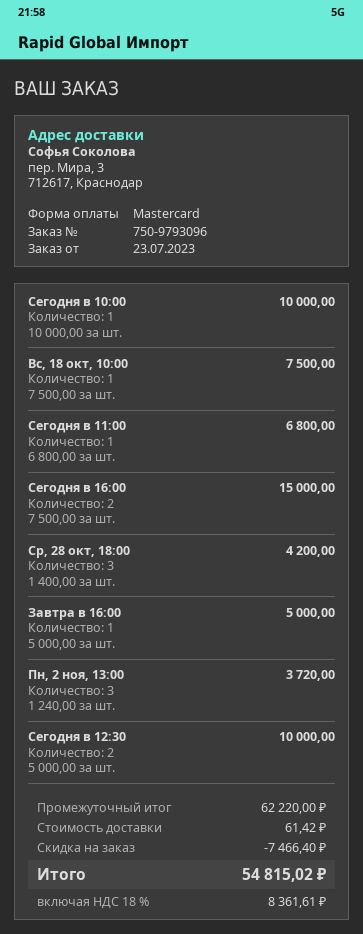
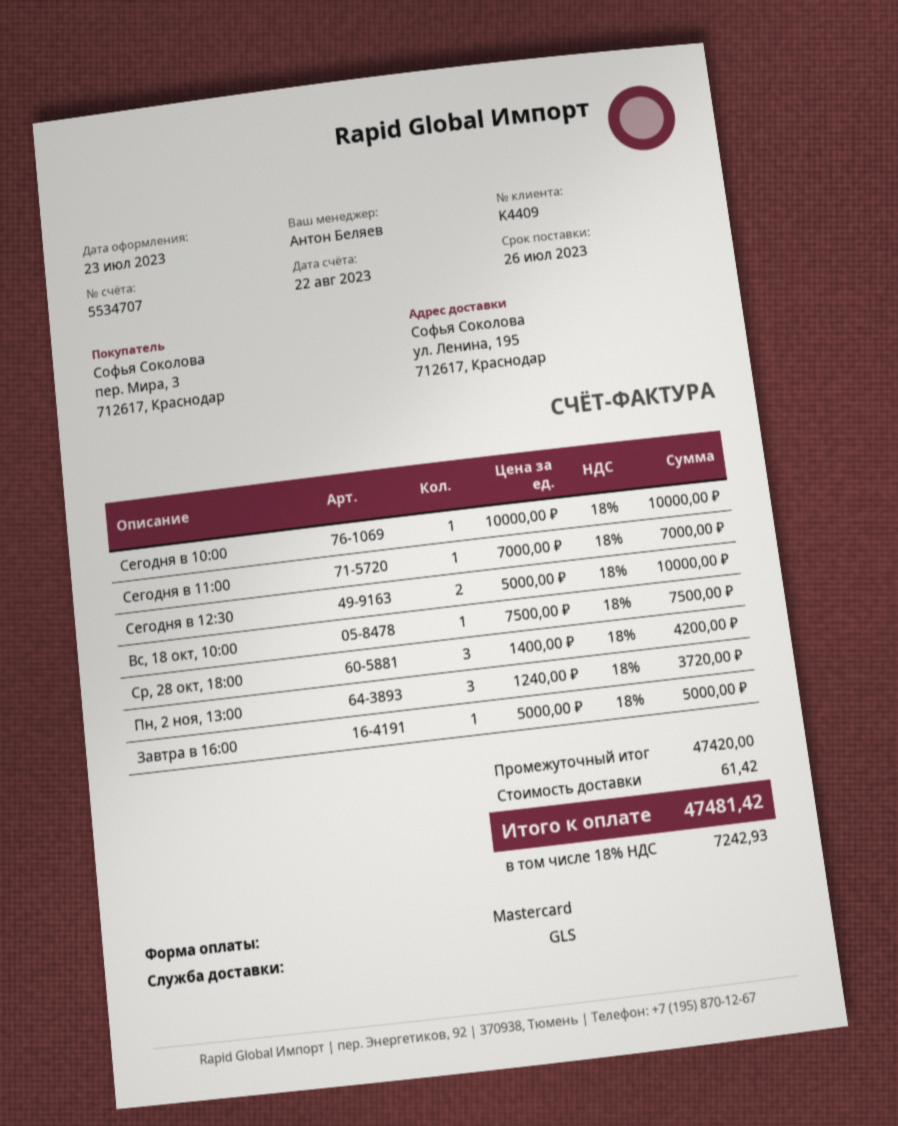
ship to: пер. Мира, 3, 712617, Краснодар -> ул. Ленина, 195, 712617, Краснодар
Сегодня в 11:00: 1 x 6800.00 = 6800.00 -> 1 x 7000.00 = 7000.00
Сегодня в 16:00: 2 x 7500.00 = 15000.00 -> none
subtotal: 62220.00 -> 47420.00
discount: 7466.40 -> none
tax: 18% = 8361.61 -> 18% = 7242.93
total: 54815.02 -> 47481.42

